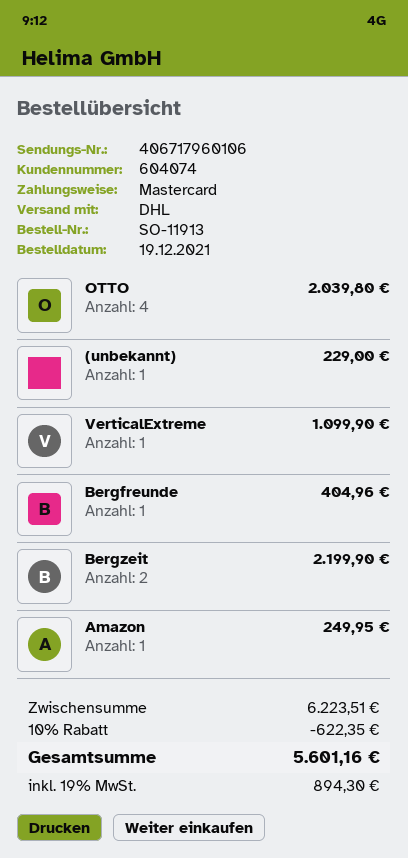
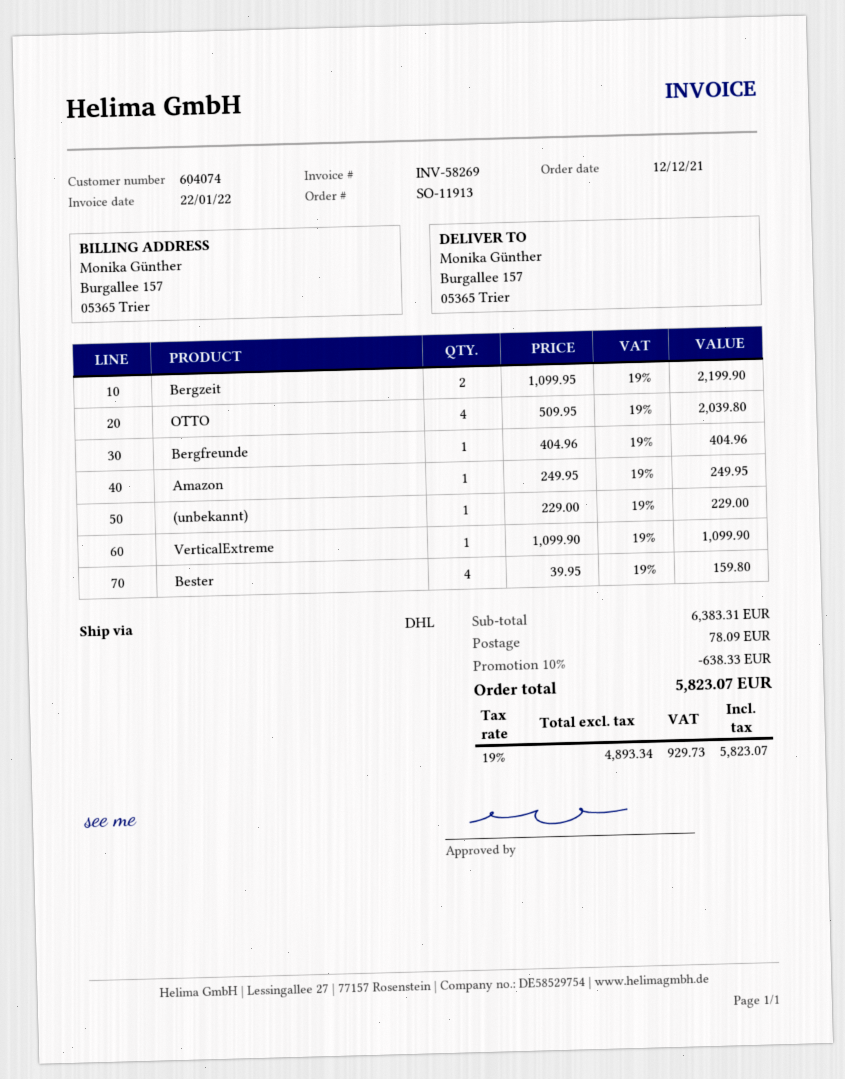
order date: 2021-12-19 -> 2021-12-12
Bester: none -> 4 for 159.80
subtotal: 6223.51 -> 6383.31
discount: 10% = 622.35 -> 10% = 638.33
shipping: none -> 78.09
tax: 19% = 894.30 -> 19% = 929.73
total: 5601.16 -> 5823.07

